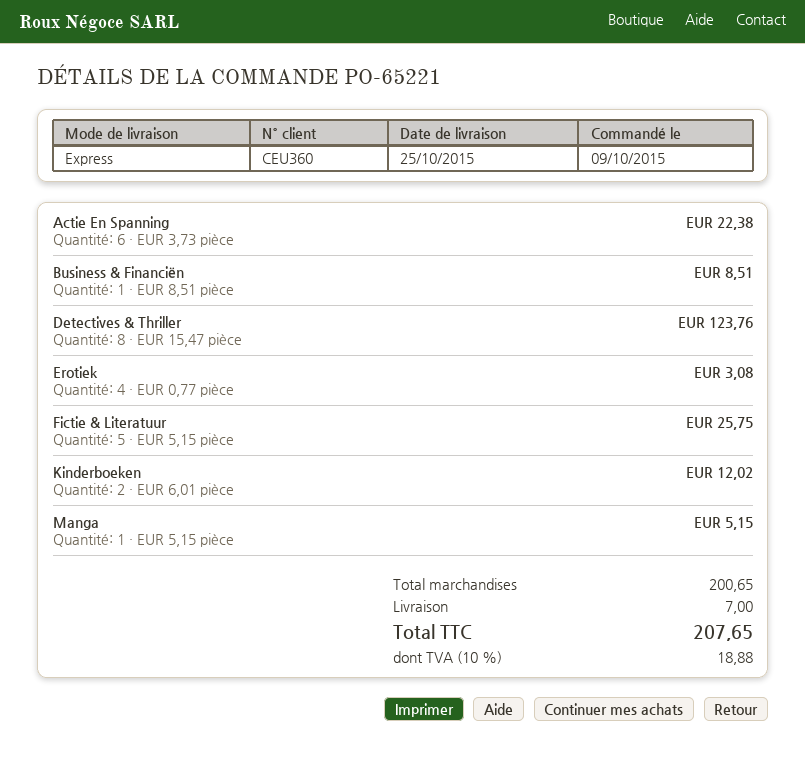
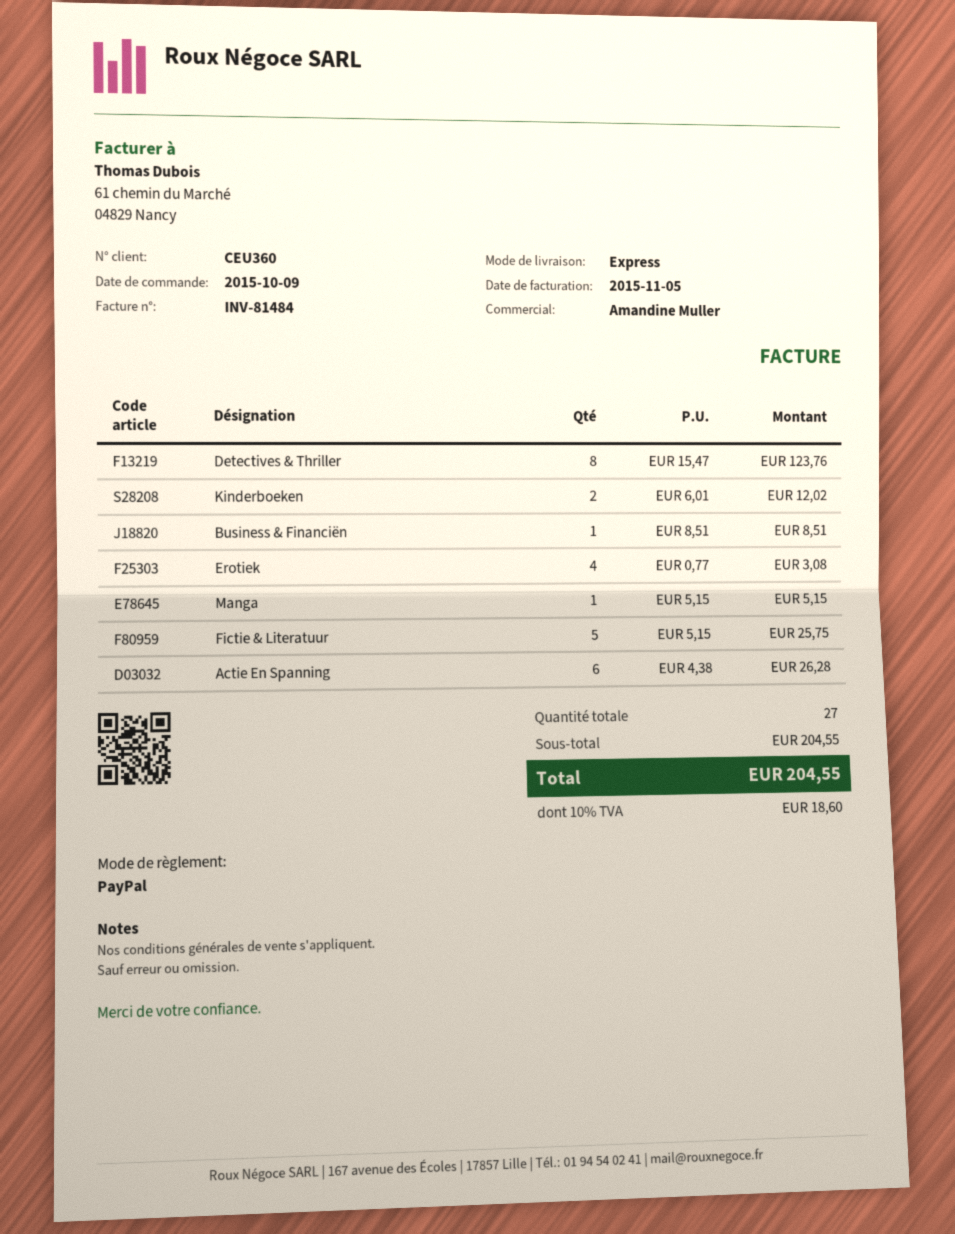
Actie En Spanning: 6 x 3.73 = 22.38 -> 6 x 4.38 = 26.28
subtotal: 200.65 -> 204.55
shipping: 7.00 -> none
tax: 10% = 18.88 -> 10% = 18.60
total: 207.65 -> 204.55

